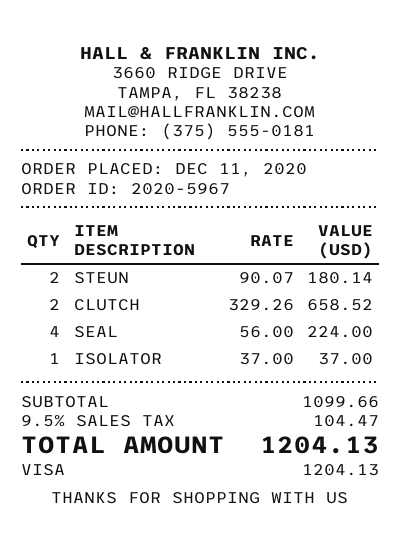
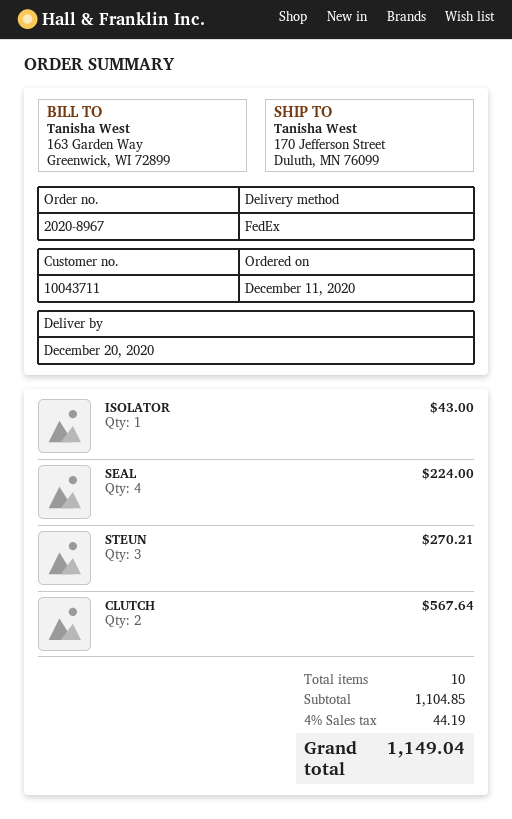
order number: 2020-5967 -> 2020-8967
STEUN: 2 for 180.14 -> 3 for 270.21
CLUTCH: 2 for 658.52 -> 2 for 567.64
ISOLATOR: 1 for 37.00 -> 1 for 43.00
subtotal: 1099.66 -> 1104.85
tax: 9.5% = 104.47 -> 4% = 44.19
total: 1204.13 -> 1149.04

